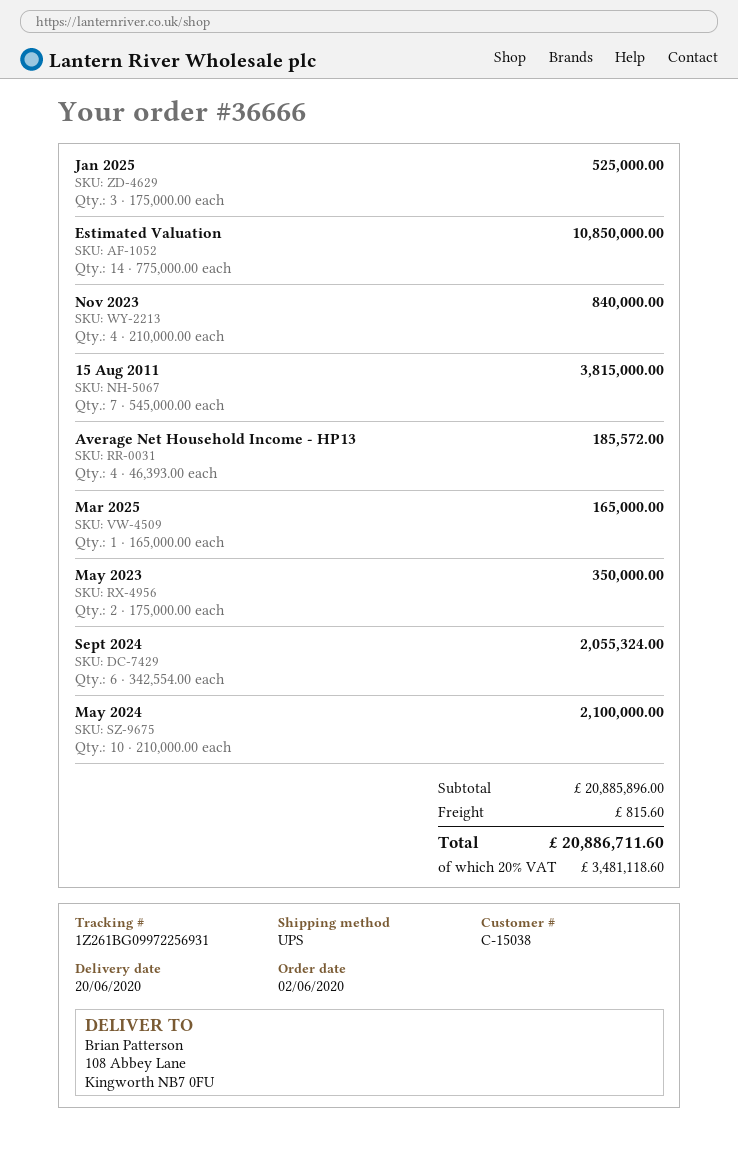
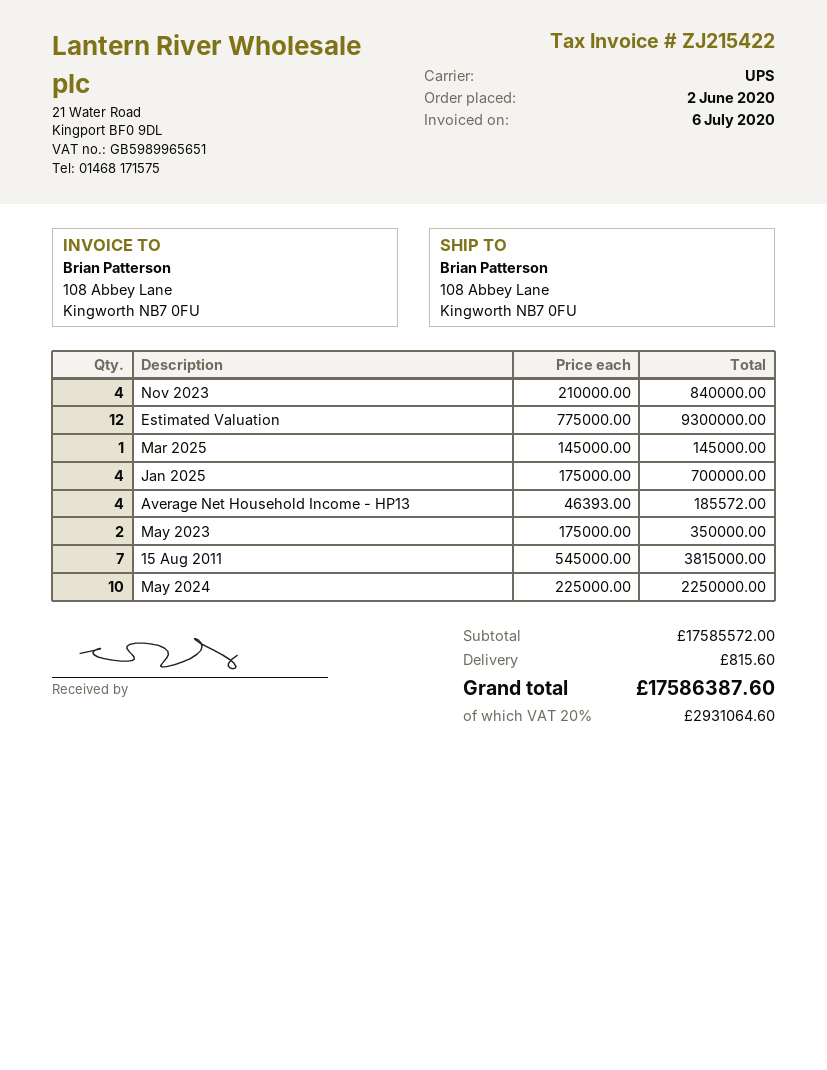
Jan 2025: 3 x 175000.00 = 525000.00 -> 4 x 175000.00 = 700000.00
Estimated Valuation: 14 x 775000.00 = 10850000.00 -> 12 x 775000.00 = 9300000.00
Mar 2025: 1 x 165000.00 = 165000.00 -> 1 x 145000.00 = 145000.00
Sept 2024: 6 x 342554.00 = 2055324.00 -> none
May 2024: 10 x 210000.00 = 2100000.00 -> 10 x 225000.00 = 2250000.00
subtotal: 20885896.00 -> 17585572.00
tax: 20% = 3481118.60 -> 20% = 2931064.60
total: 20886711.60 -> 17586387.60

